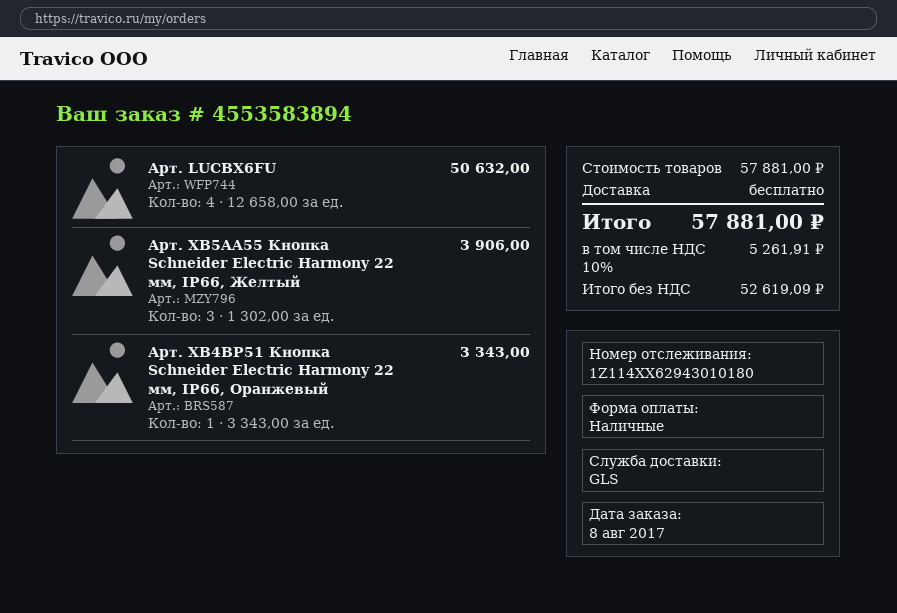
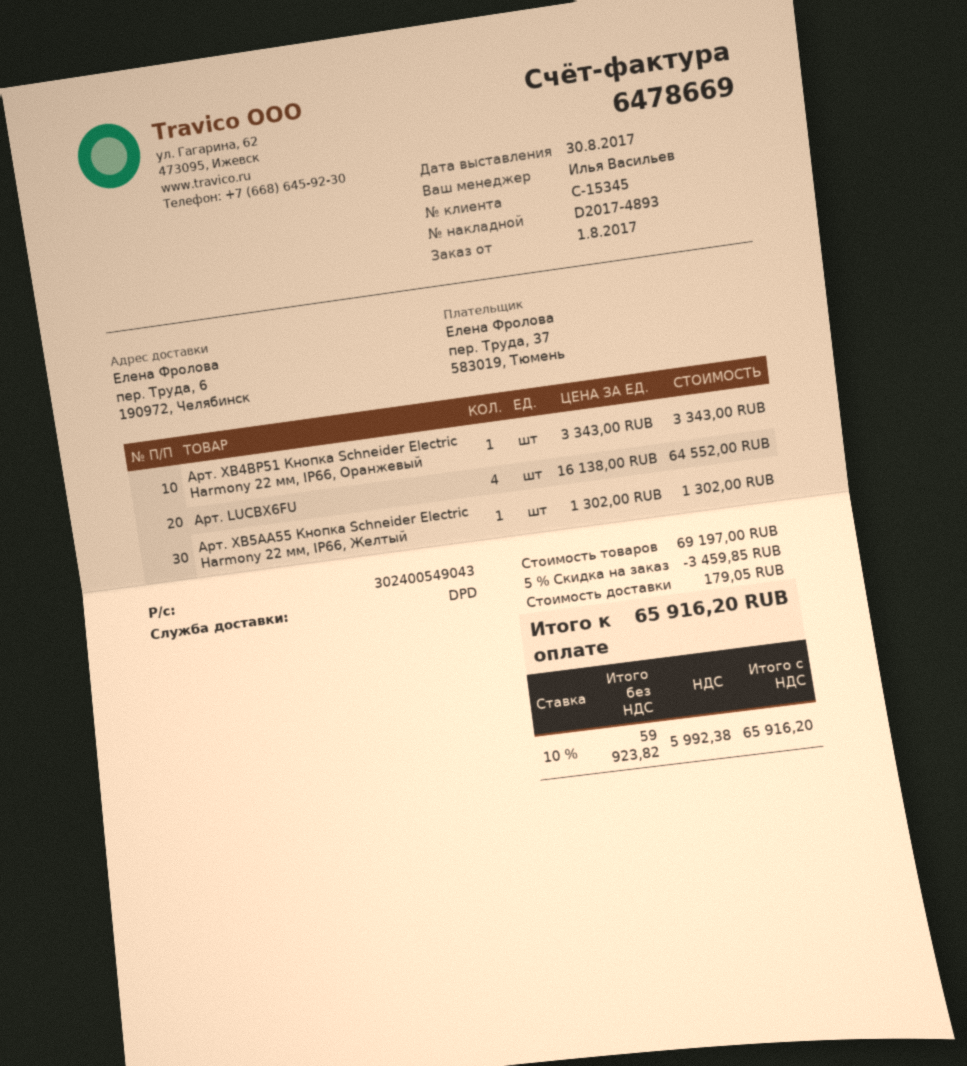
order date: 2017-08-08 -> 2017-08-01
shipping method: GLS -> DPD
Арт. LUCBX6FU: 4 x 12658.00 = 50632.00 -> 4 x 16138.00 = 64552.00
Арт. XB5AA55 Кнопка Schneider Electric Harmony 22 мм, IP66, Желтый: 3 x 1302.00 = 3906.00 -> 1 x 1302.00 = 1302.00
subtotal: 57881.00 -> 69197.00
discount: none -> 5% = 3459.85
shipping: 0.00 -> 179.05
net: 52619.09 -> 59923.82
tax: 10% = 5261.91 -> 10% = 5992.38
total: 57881.00 -> 65916.20

